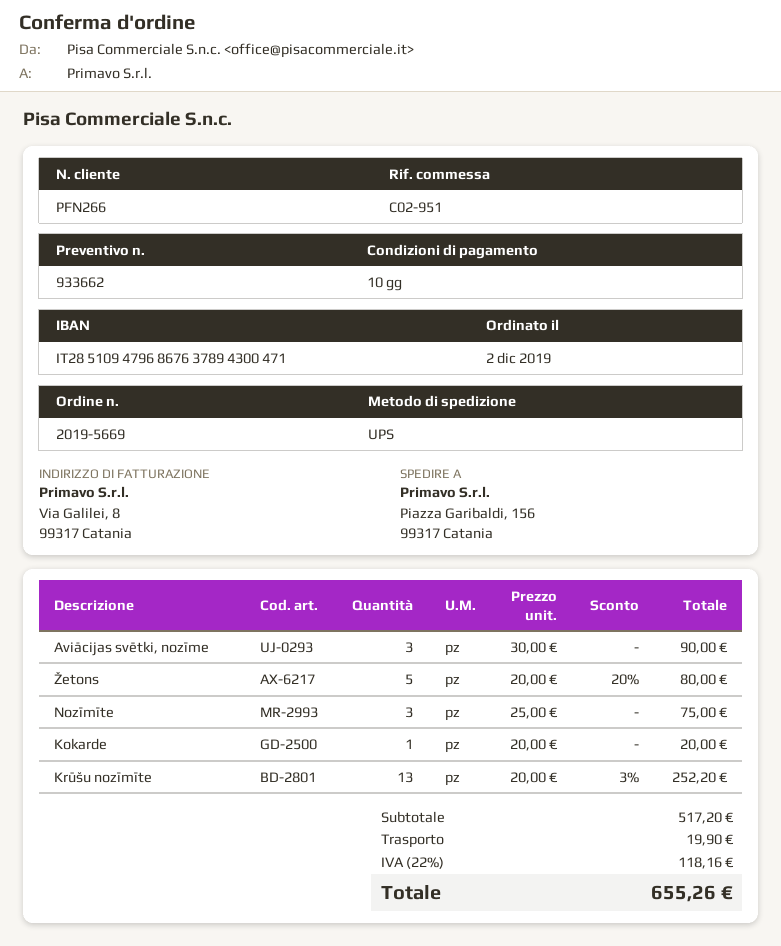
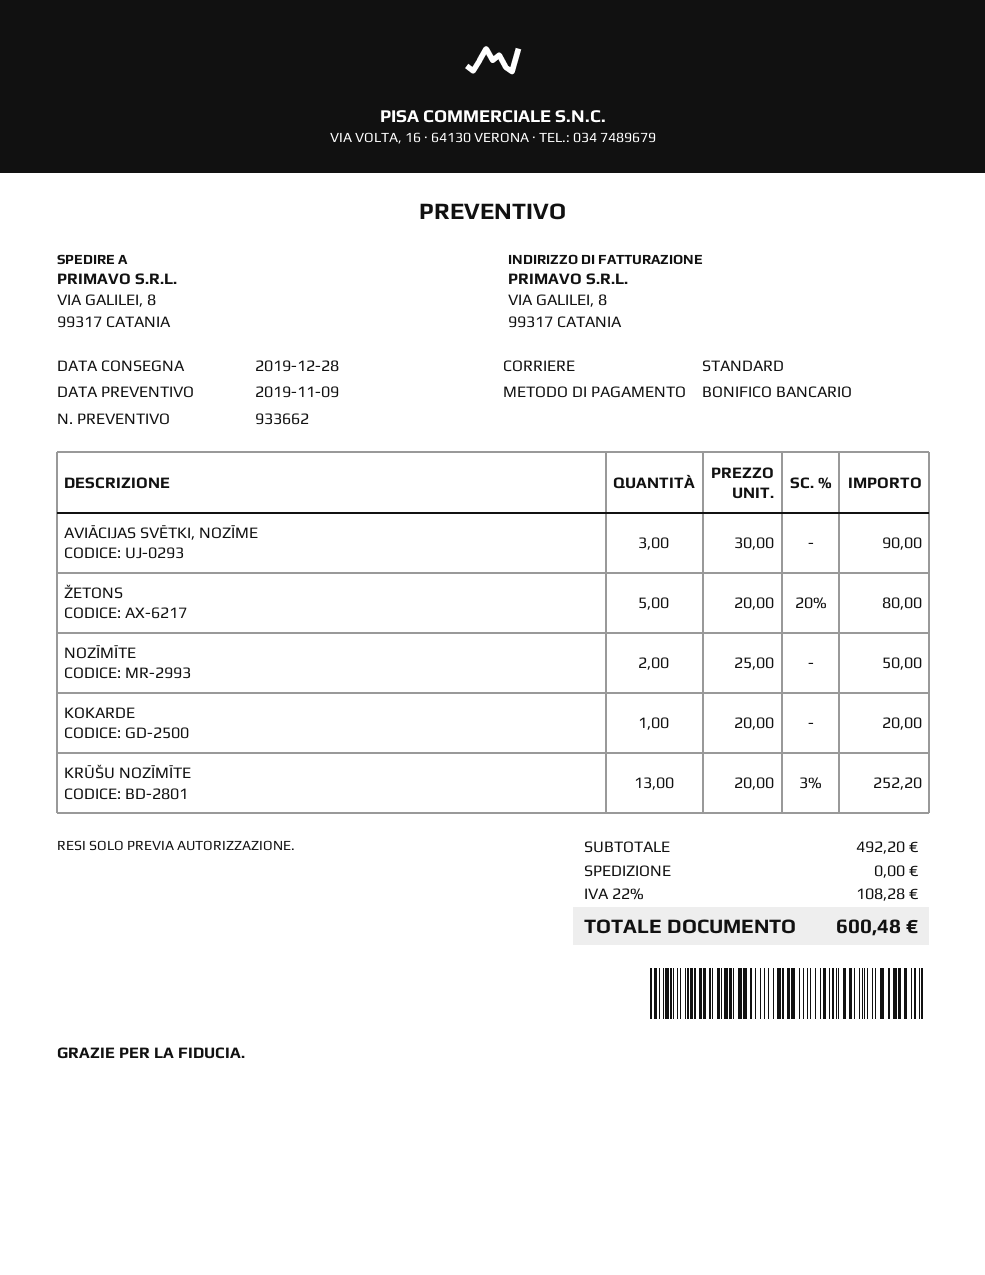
shipping method: UPS -> standard
ship to: Piazza Garibaldi, 156, 99317 Catania -> VIA GALILEI, 8, 99317 CATANIA
Nozīmīte: 3 x 25.00 = 75.00 -> 2 x 25.00 = 50.00
subtotal: 517.20 -> 492.20
shipping: 19.90 -> 0.00
tax: 22% = 118.16 -> 22% = 108.28
total: 655.26 -> 600.48

